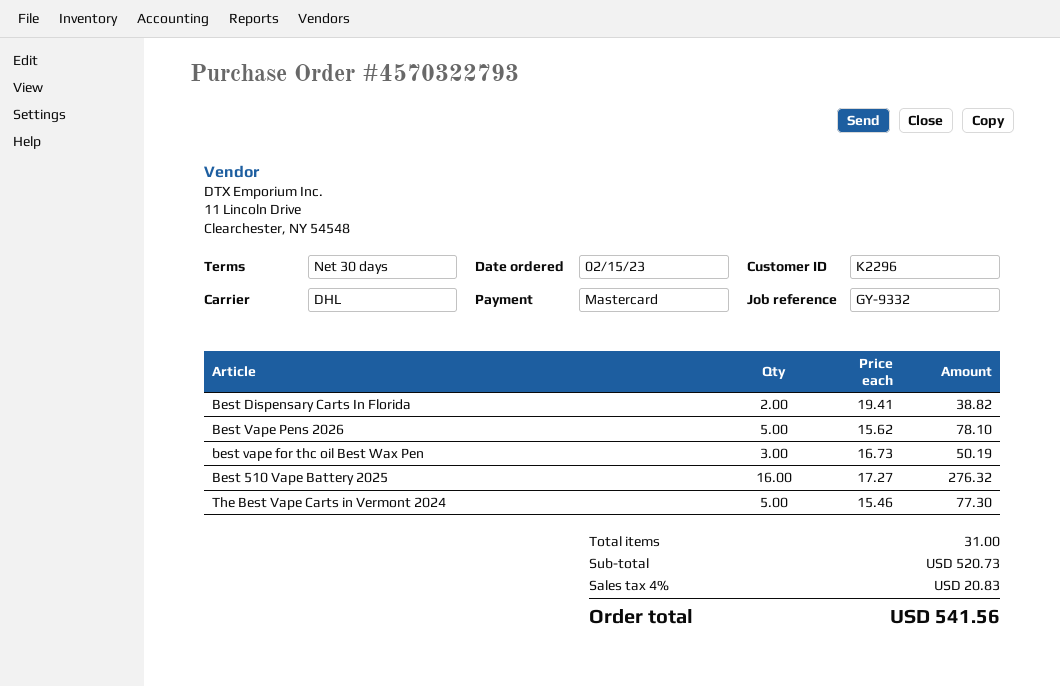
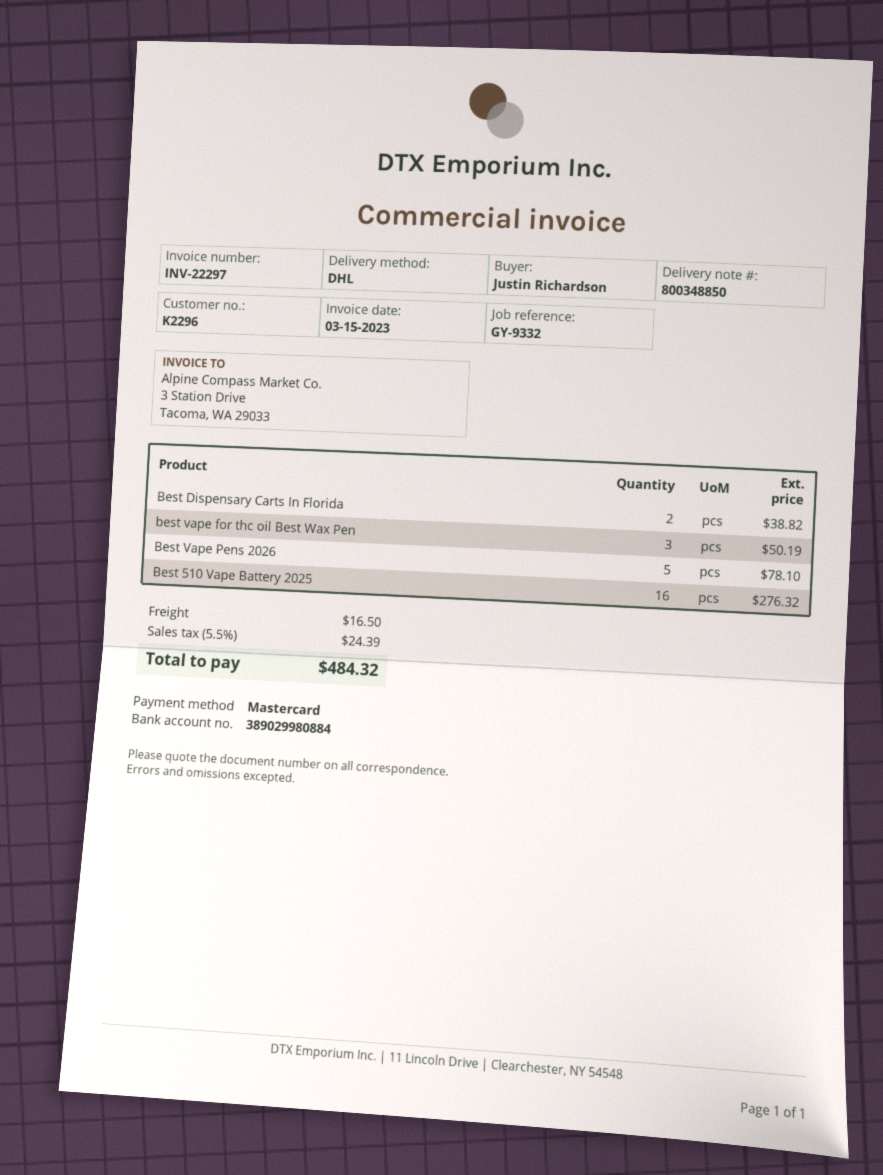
The Best Vape Carts in Vermont 2024: 5 for 77.30 -> none
shipping: none -> 16.50
tax: 4% = 20.83 -> 5.5% = 24.39
total: 541.56 -> 484.32

